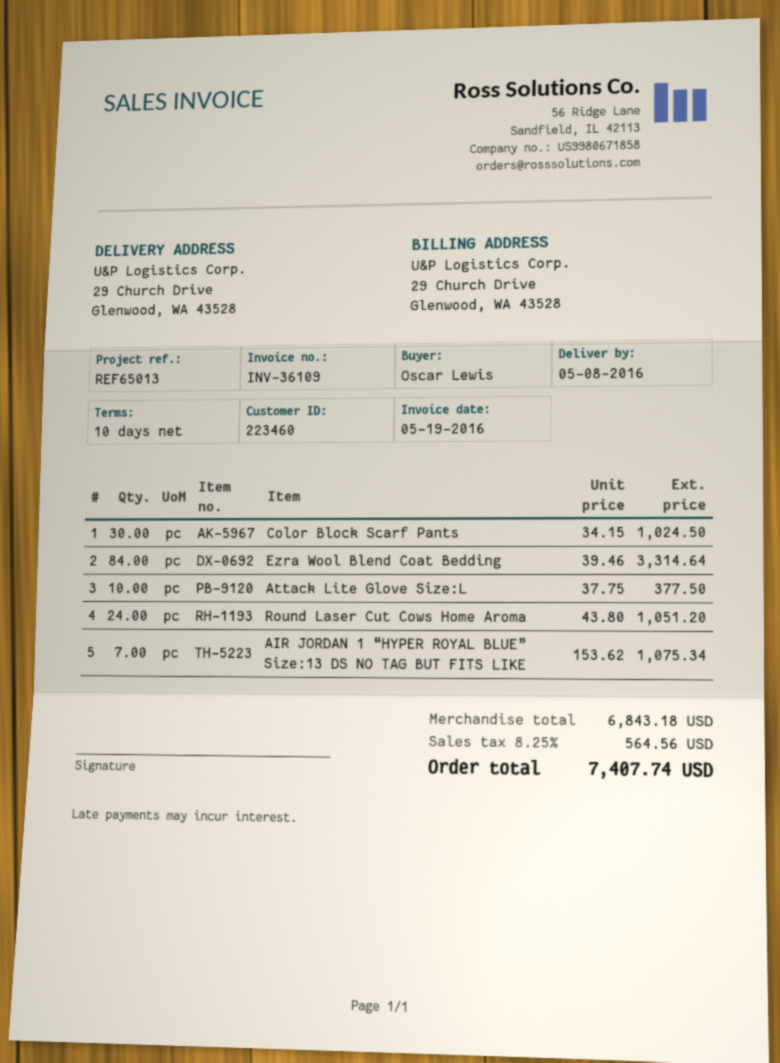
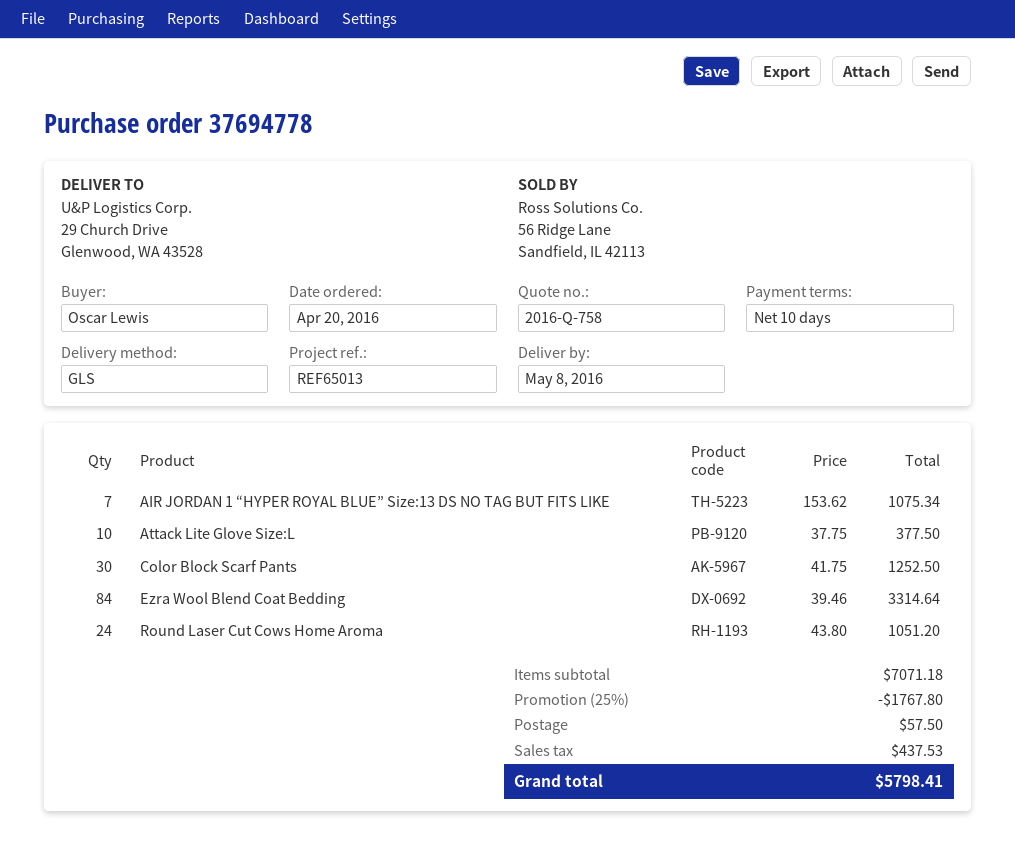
Color Block Scarf Pants: 30 x 34.15 = 1024.50 -> 30 x 41.75 = 1252.50
subtotal: 6843.18 -> 7071.18
discount: none -> 25% = 1767.80
shipping: none -> 57.50
tax: 564.56 -> 437.53
total: 7407.74 -> 5798.41

